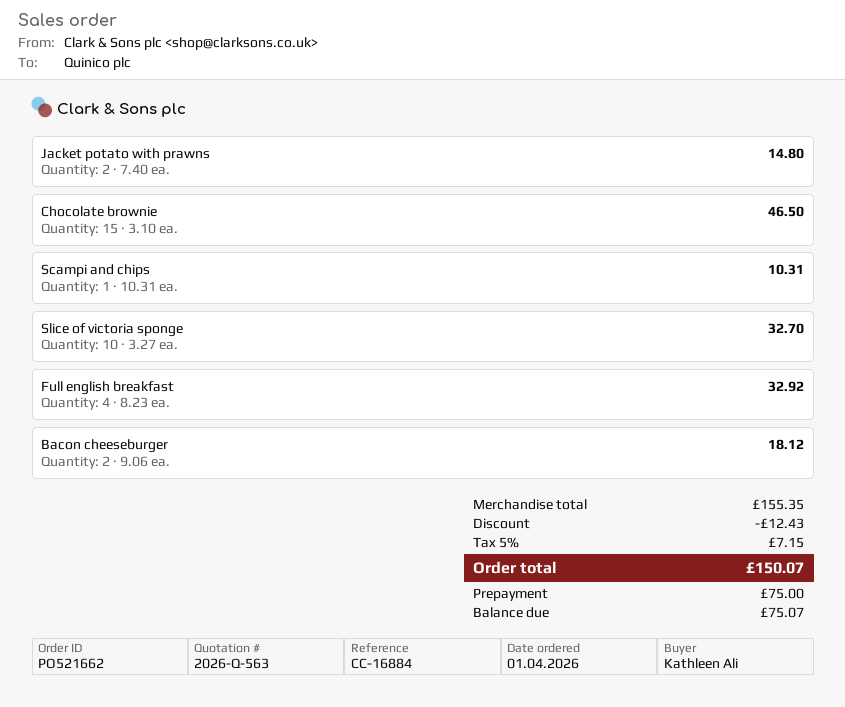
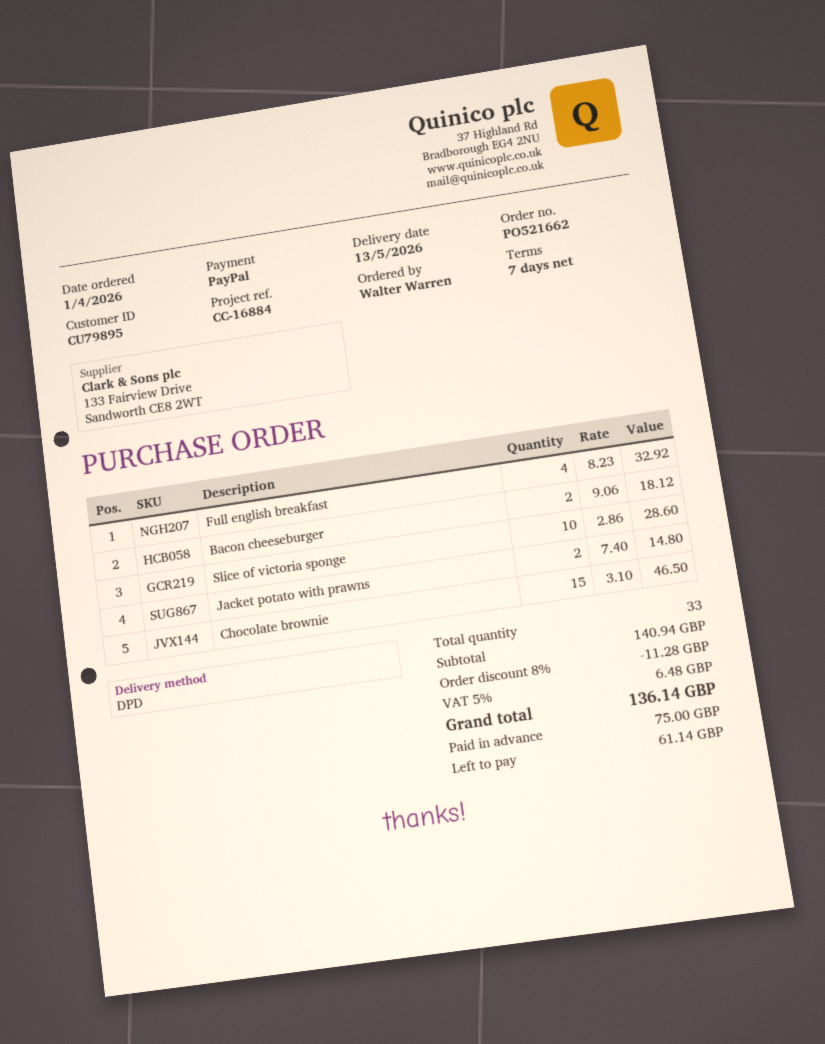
ordered by: Kathleen Ali -> Walter Warren
Scampi and chips: 1 x 10.31 = 10.31 -> none
Slice of victoria sponge: 10 x 3.27 = 32.70 -> 10 x 2.86 = 28.60
subtotal: 155.35 -> 140.94
discount: 12.43 -> 11.28
tax: 5% = 7.15 -> 5% = 6.48
total: 150.07 -> 136.14
balance: 75.07 -> 61.14

